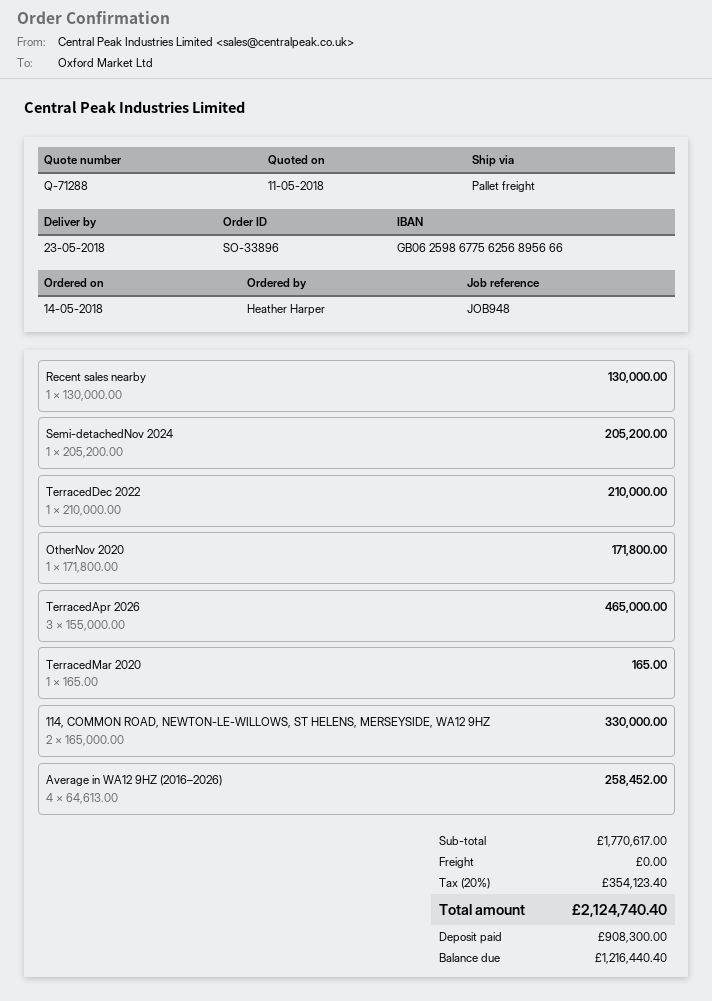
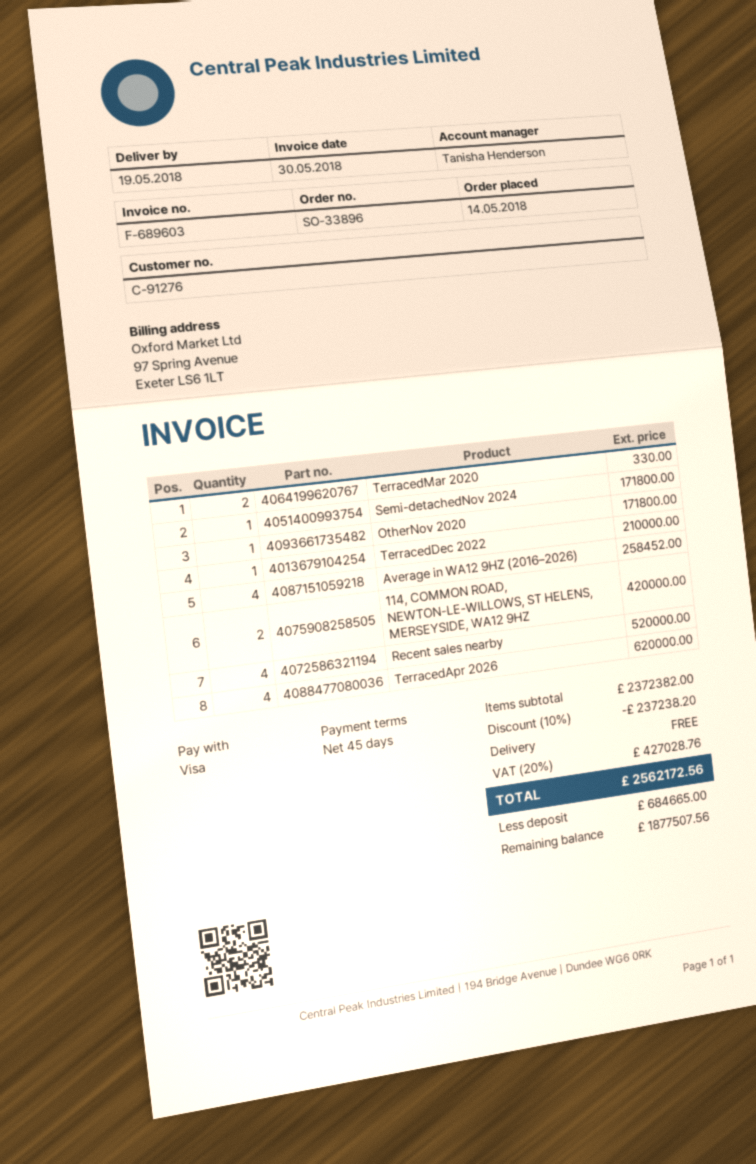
delivery date: 2018-05-23 -> 2018-05-19
Recent sales nearby: 1 for 130000.00 -> 4 for 520000.00
Semi-detachedNov 2024: 1 for 205200.00 -> 1 for 171800.00
TerracedApr 2026: 3 for 465000.00 -> 4 for 620000.00
TerracedMar 2020: 1 for 165.00 -> 2 for 330.00
114, COMMON ROAD, NEWTON-LE-WILLOWS, ST HELENS, MERSEYSIDE, WA12 9HZ: 2 for 330000.00 -> 2 for 420000.00
subtotal: 1770617.00 -> 2372382.00
discount: none -> 10% = 237238.20
tax: 20% = 354123.40 -> 20% = 427028.76
total: 2124740.40 -> 2562172.56
deposit: 908300.00 -> 684665.00
balance: 1216440.40 -> 1877507.56

